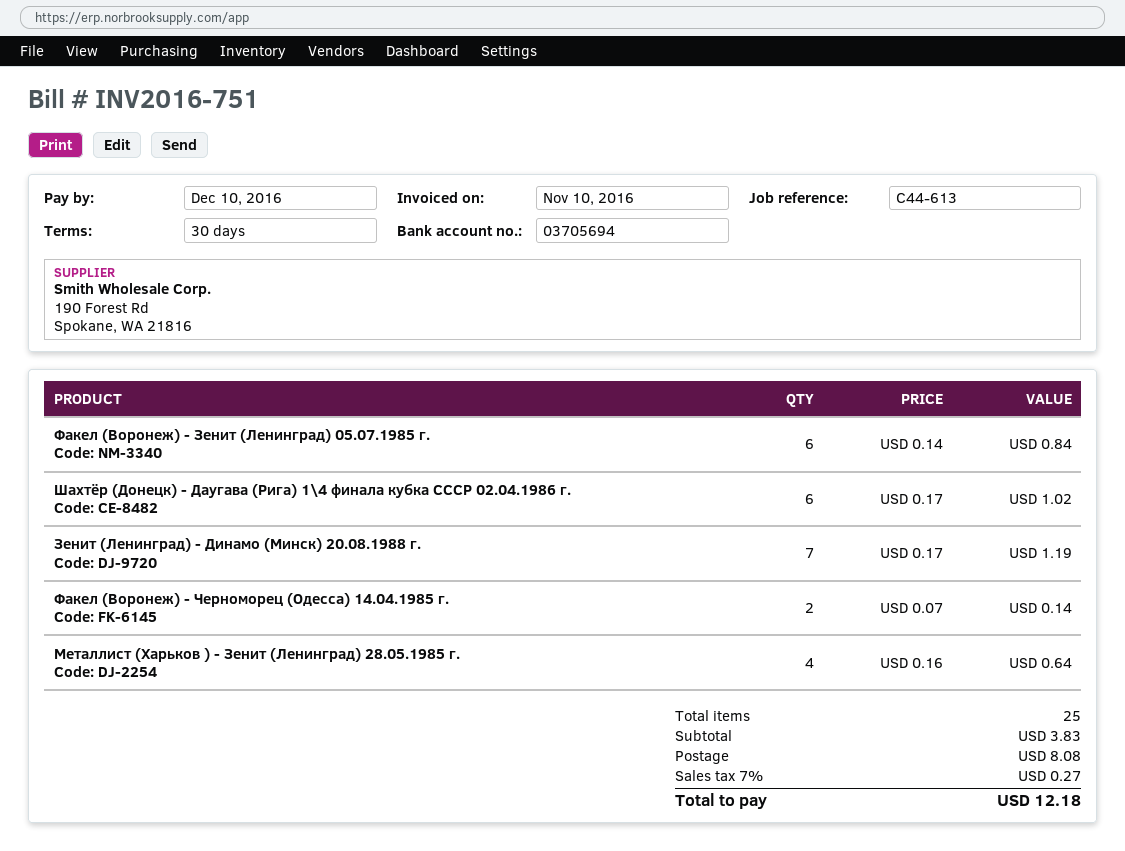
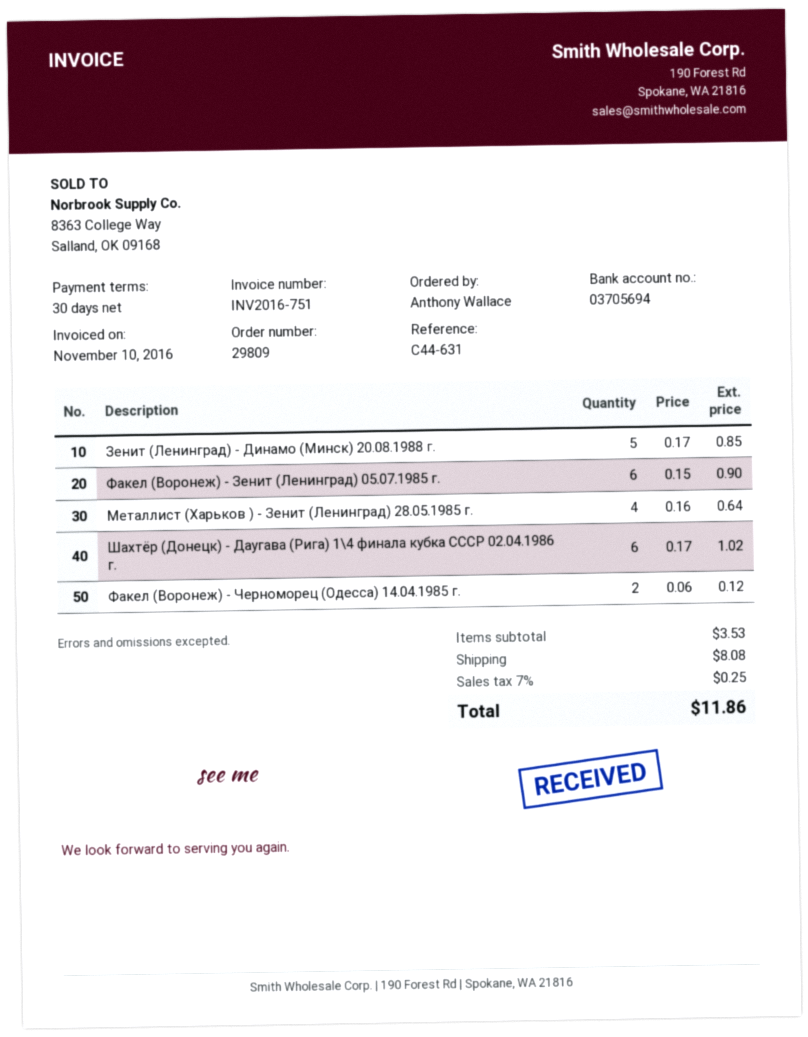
reference: C44-613 -> C44-631
Факел (Воронеж) - Зенит (Ленинград) 05.07.1985 г.: 6 x 0.14 = 0.84 -> 6 x 0.15 = 0.90
Зенит (Ленинград) - Динамо (Минск) 20.08.1988 г.: 7 x 0.17 = 1.19 -> 5 x 0.17 = 0.85
Факел (Воронеж) - Черноморец (Одесса) 14.04.1985 г.: 2 x 0.07 = 0.14 -> 2 x 0.06 = 0.12
subtotal: 3.83 -> 3.53
tax: 7% = 0.27 -> 7% = 0.25
total: 12.18 -> 11.86

